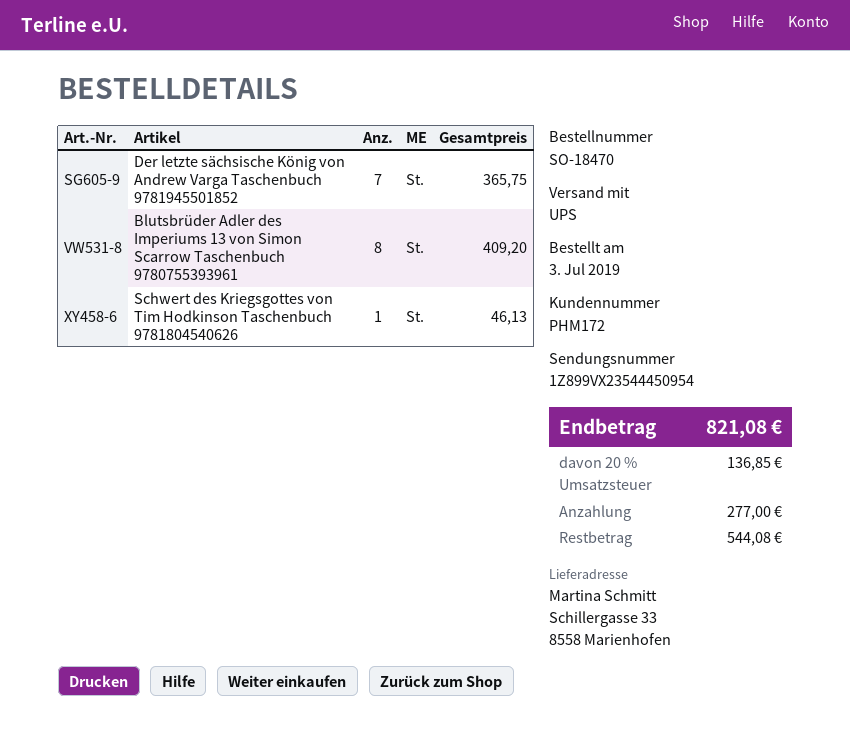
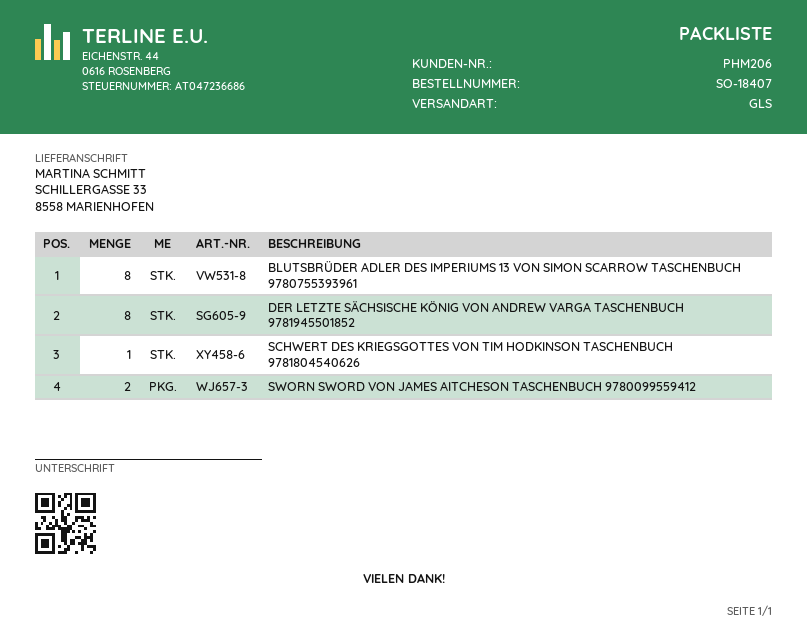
order number: SO-18470 -> SO-18407
customer number: PHM172 -> PHM206
shipping method: UPS -> GLS
Der letzte sächsische König von Andrew Varga Taschenbuch 9781945501852: 7 -> 8
SWORN SWORD VON JAMES AITCHESON TASCHENBUCH 9780099559412: none -> 2

